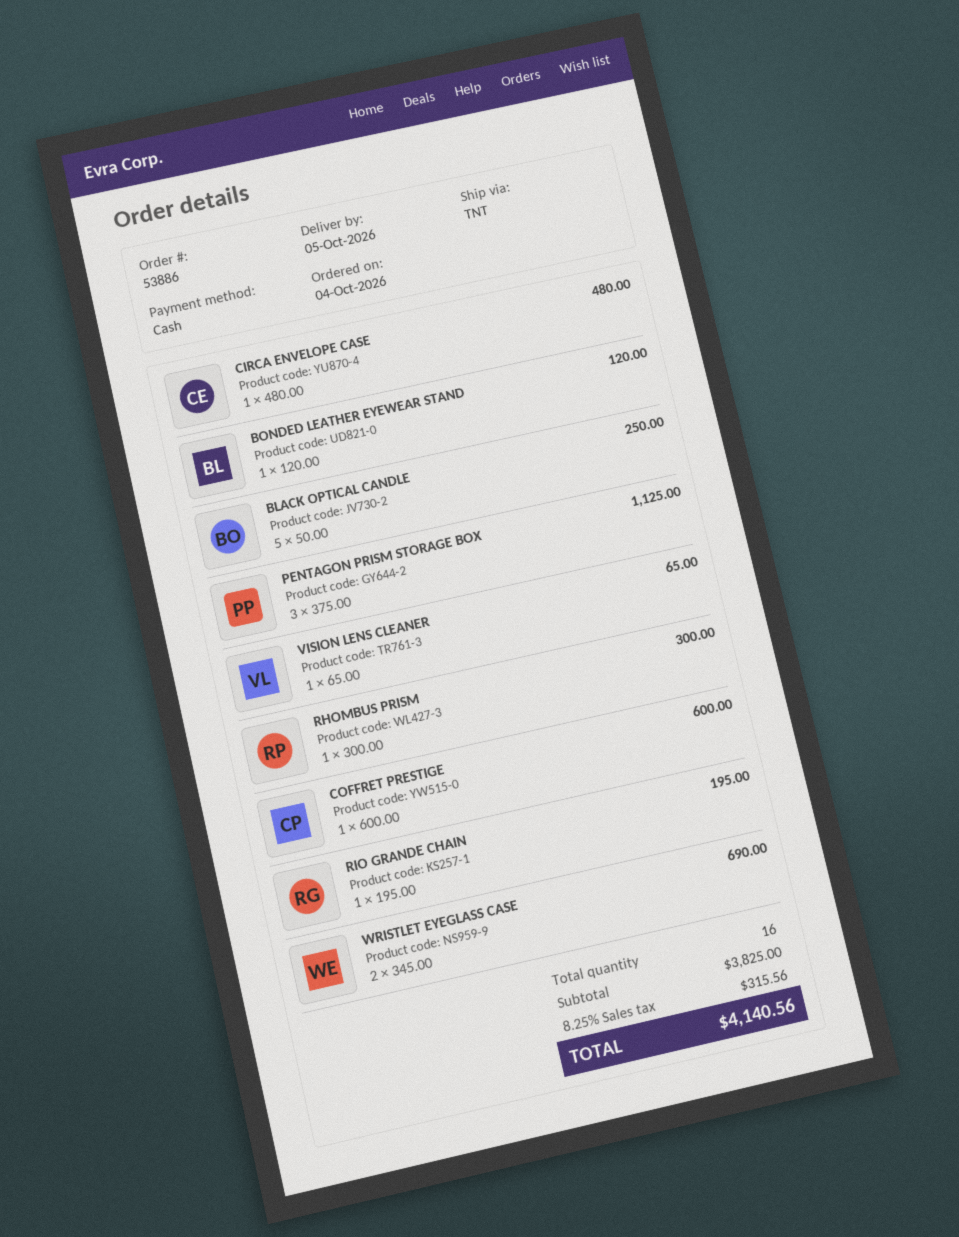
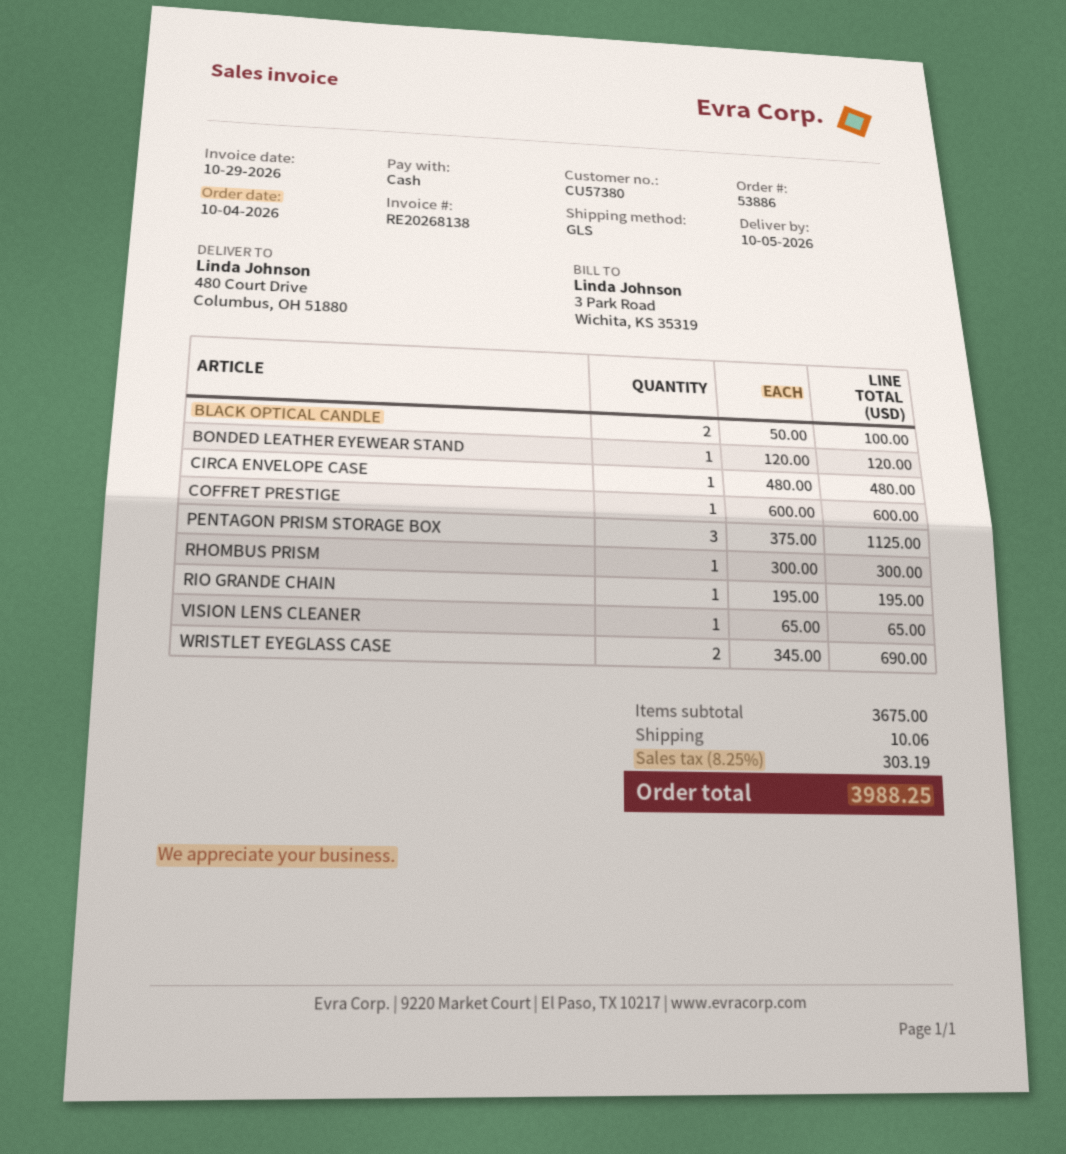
shipping method: TNT -> GLS
BLACK OPTICAL CANDLE: 5 x 50.00 = 250.00 -> 2 x 50.00 = 100.00
subtotal: 3825.00 -> 3675.00
shipping: none -> 10.06
tax: 8.25% = 315.56 -> 8.25% = 303.19
total: 4140.56 -> 3988.25

